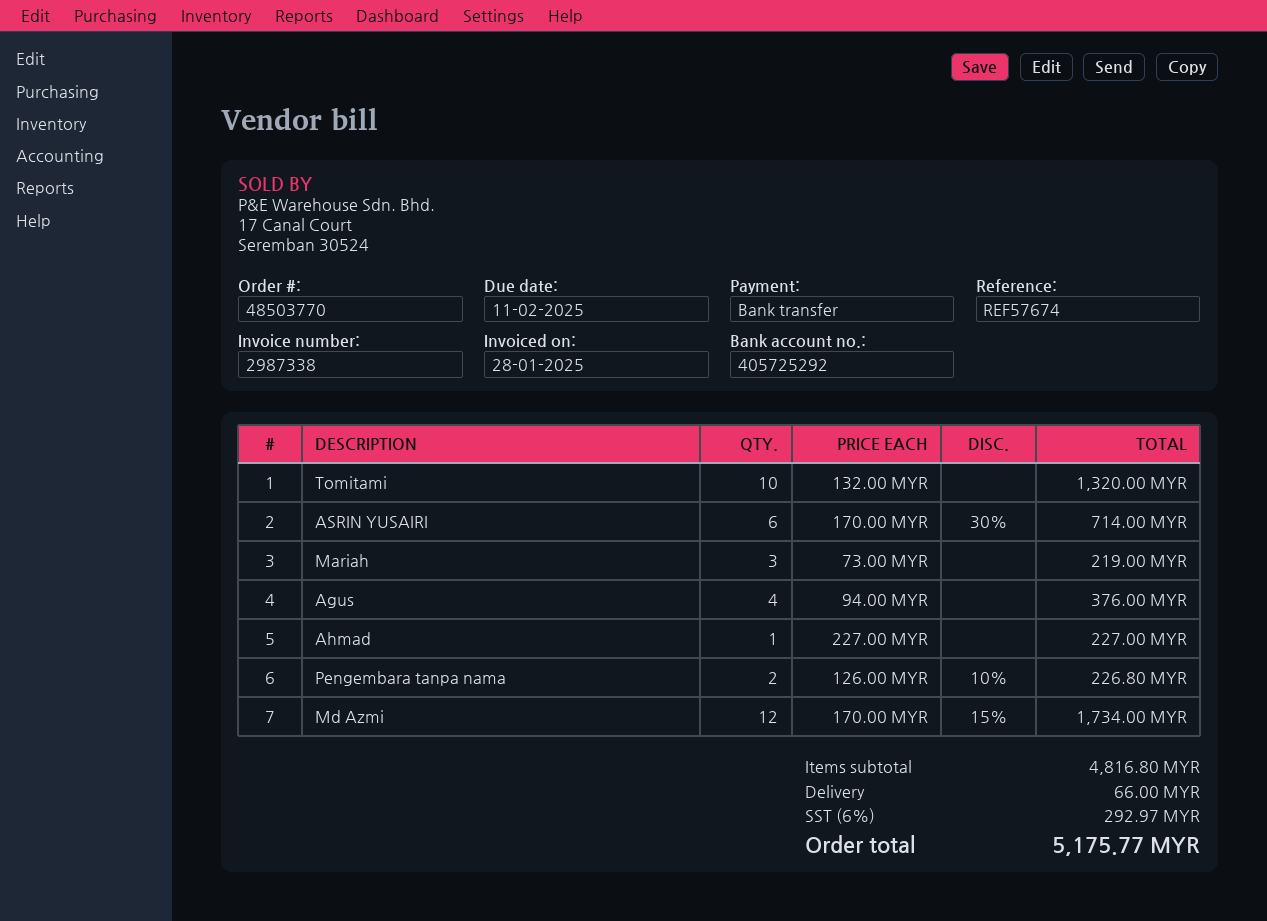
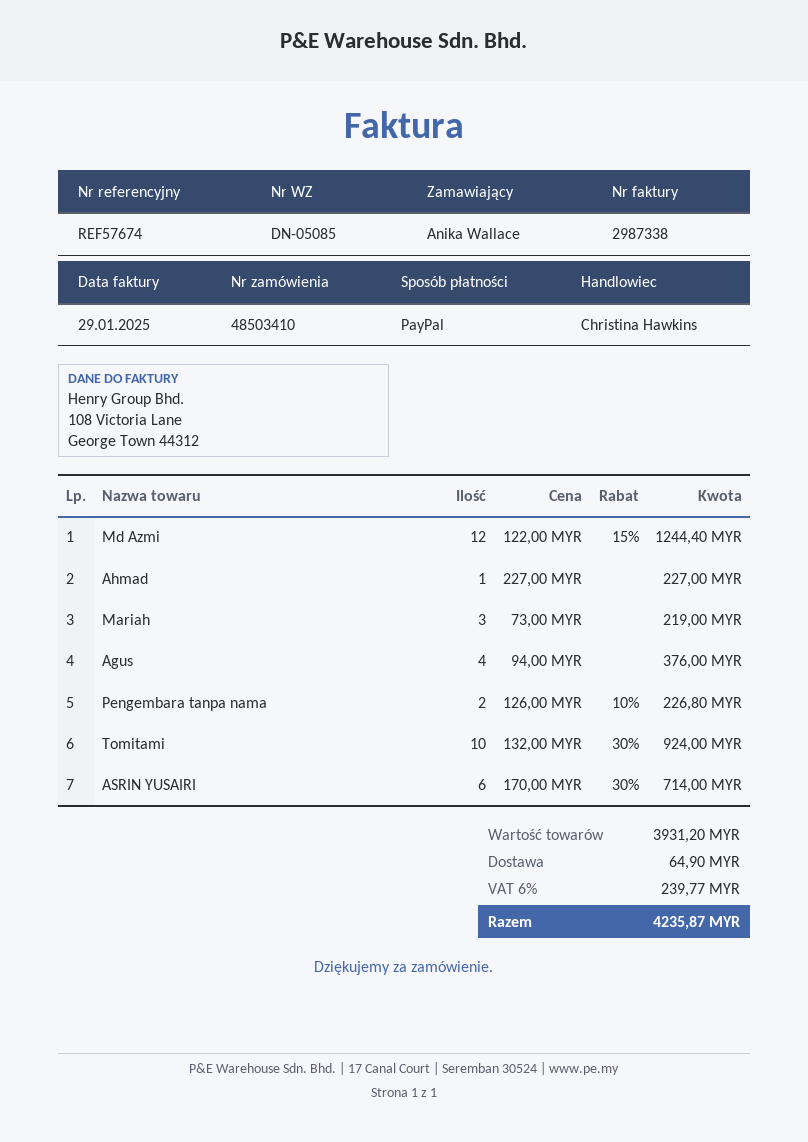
order number: 48503770 -> 48503410
invoice date: 2025-01-28 -> 2025-01-29
payment method: bank transfer -> PayPal
Tomitami: 10 x 132.00 = 1320.00 -> 10 x 132.00 - 30% = 924.00
Md Azmi: 12 x 170.00 - 15% = 1734.00 -> 12 x 122.00 - 15% = 1244.40
subtotal: 4816.80 -> 3931.20
shipping: 66.00 -> 64.90
tax: 6% = 292.97 -> 6% = 239.77
total: 5175.77 -> 4235.87

